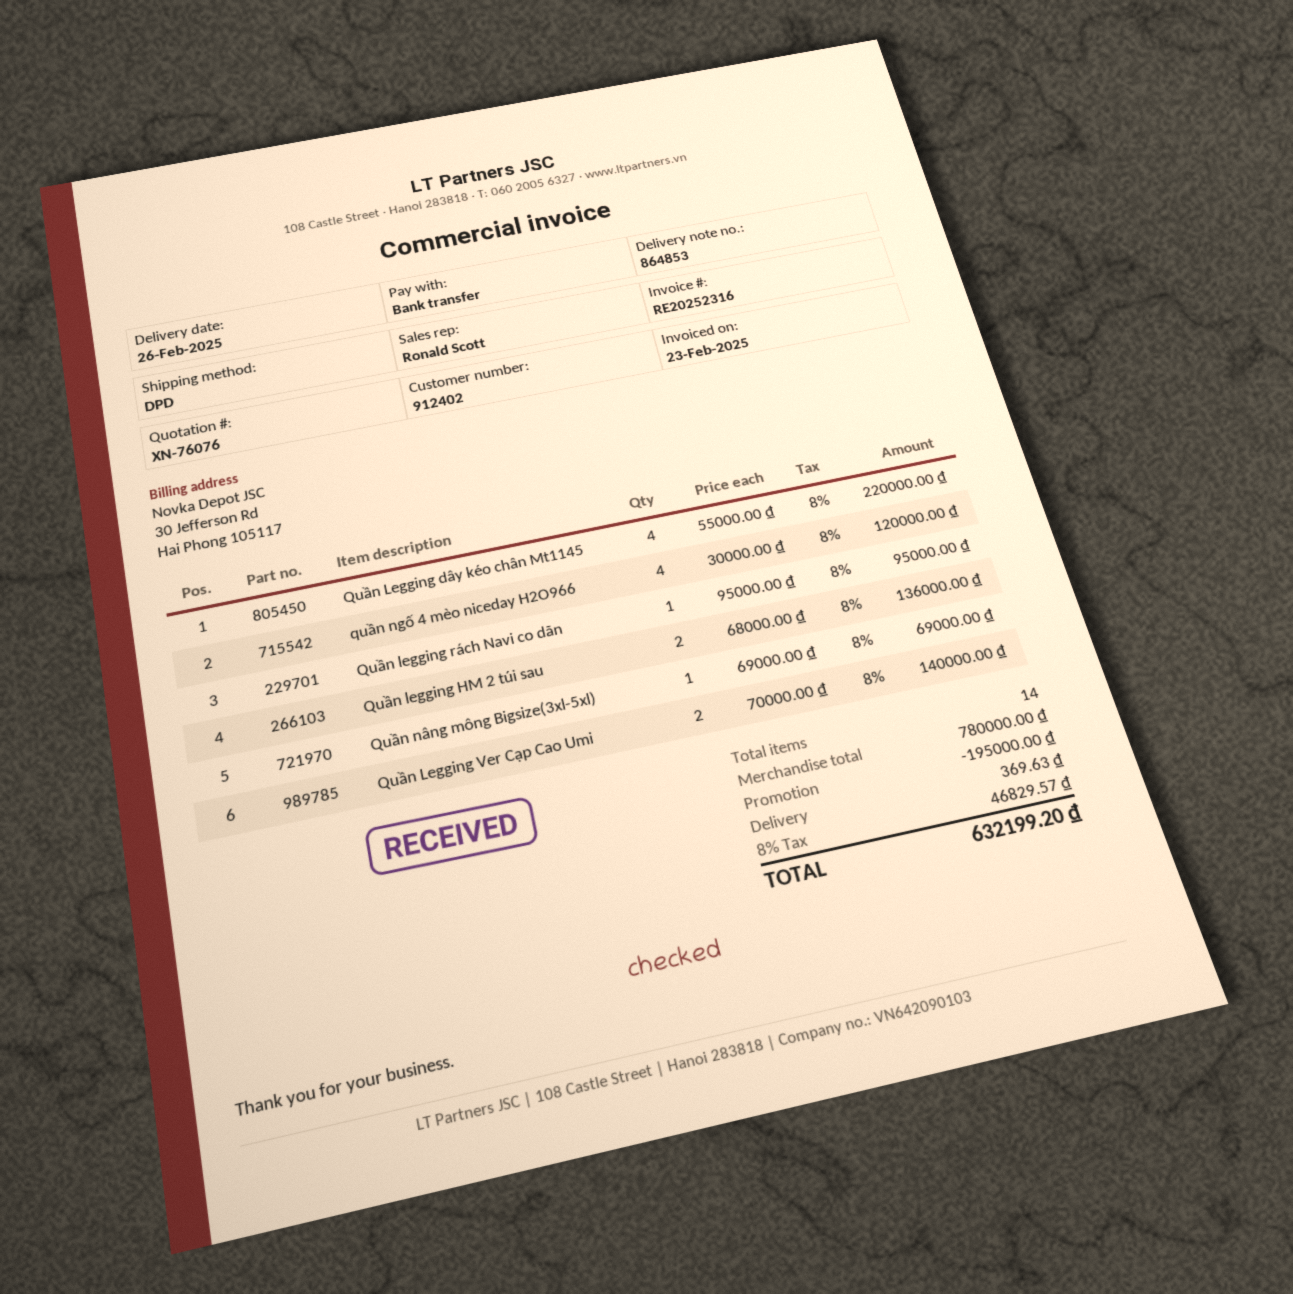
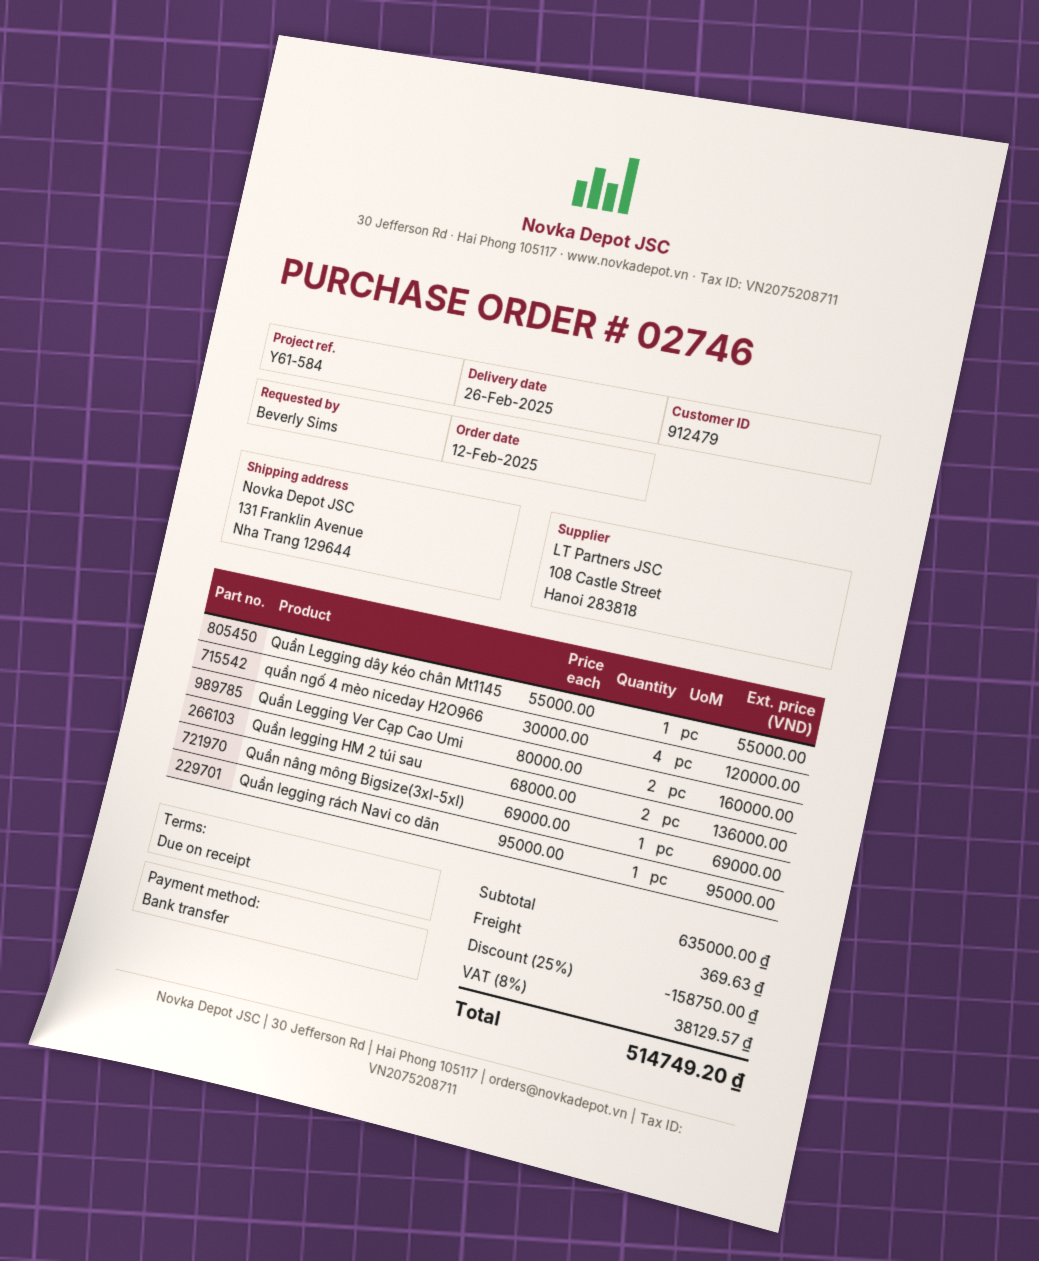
customer number: 912402 -> 912479
Quần Legging dây kéo chân Mt1145: 4 x 55000.00 = 220000.00 -> 1 x 55000.00 = 55000.00
Quần Legging Ver Cạp Cao Umi: 2 x 70000.00 = 140000.00 -> 2 x 80000.00 = 160000.00
subtotal: 780000.00 -> 635000.00
discount: 195000.00 -> 158750.00
tax: 8% = 46829.57 -> 8% = 38129.57
total: 632199.20 -> 514749.20

